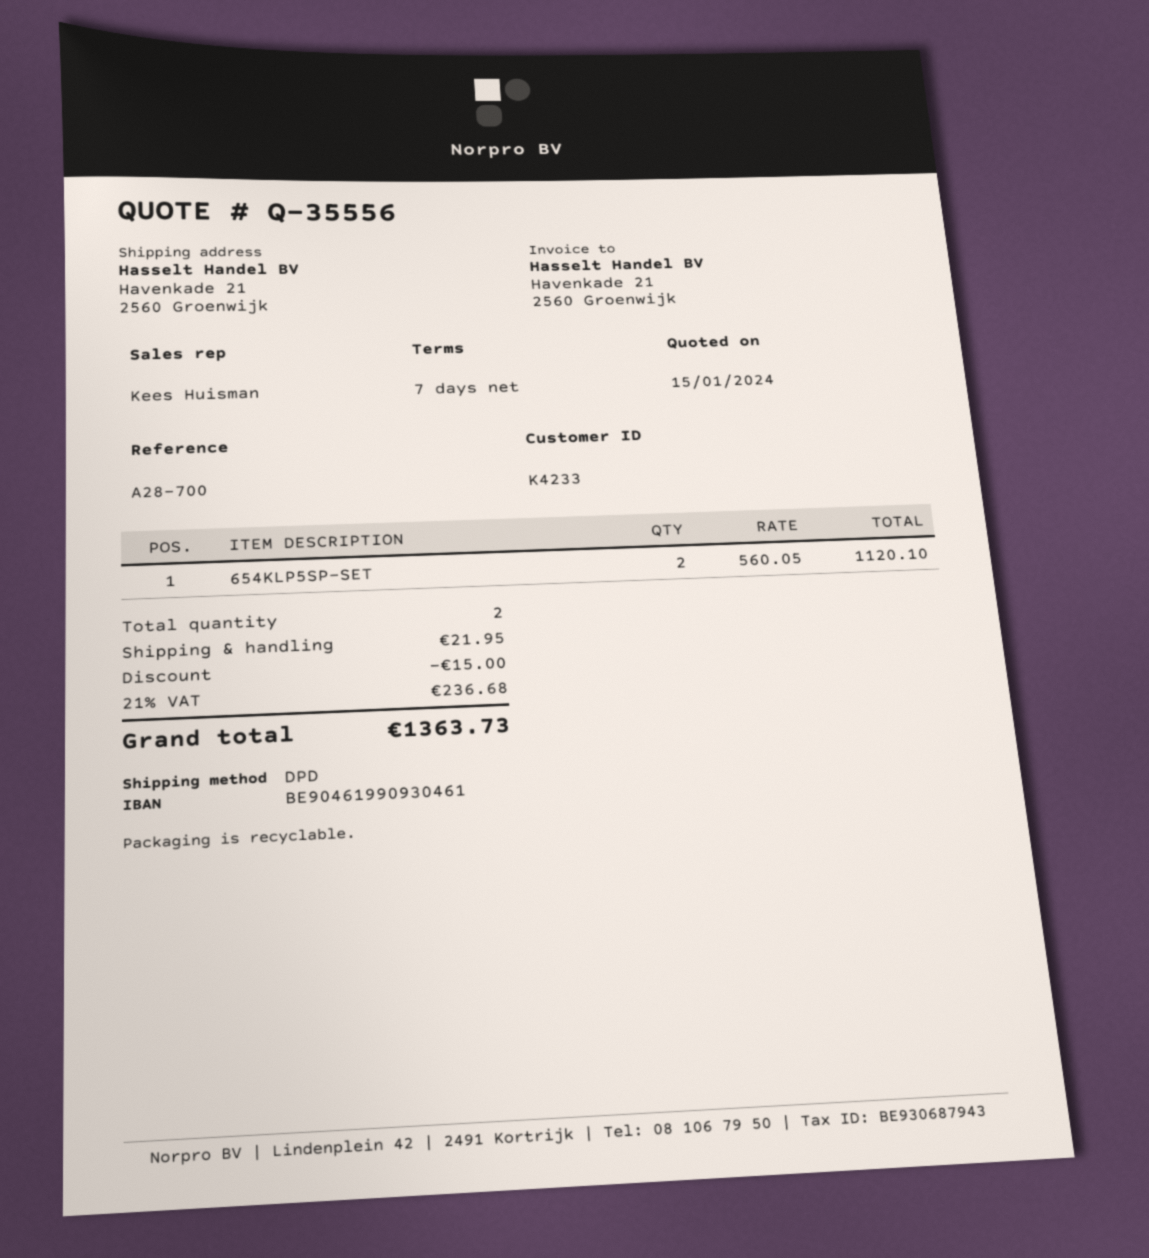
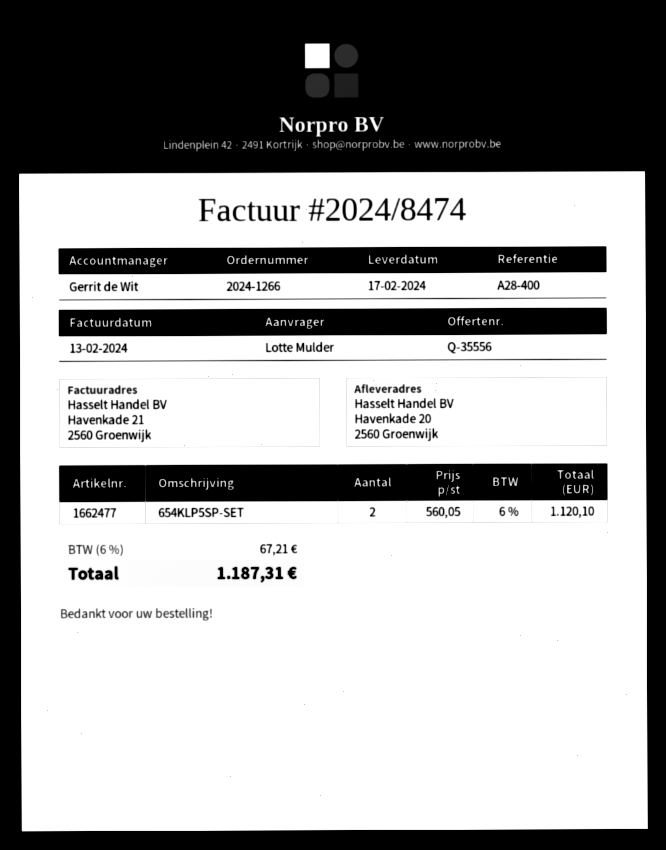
reference: A28-700 -> A28-400
sales rep: Kees Huisman -> Gerrit de Wit
ship to: Havenkade 21, 2560 Groenwijk -> Havenkade 20, 2560 Groenwijk
discount: 15.00 -> none
shipping: 21.95 -> none
tax: 21% = 236.68 -> 6% = 67.21
total: 1363.73 -> 1187.31

